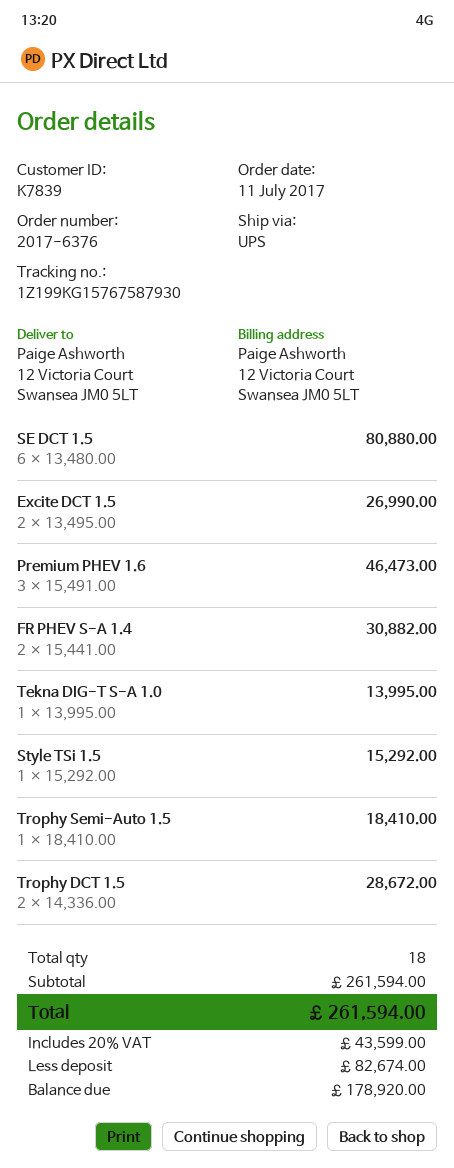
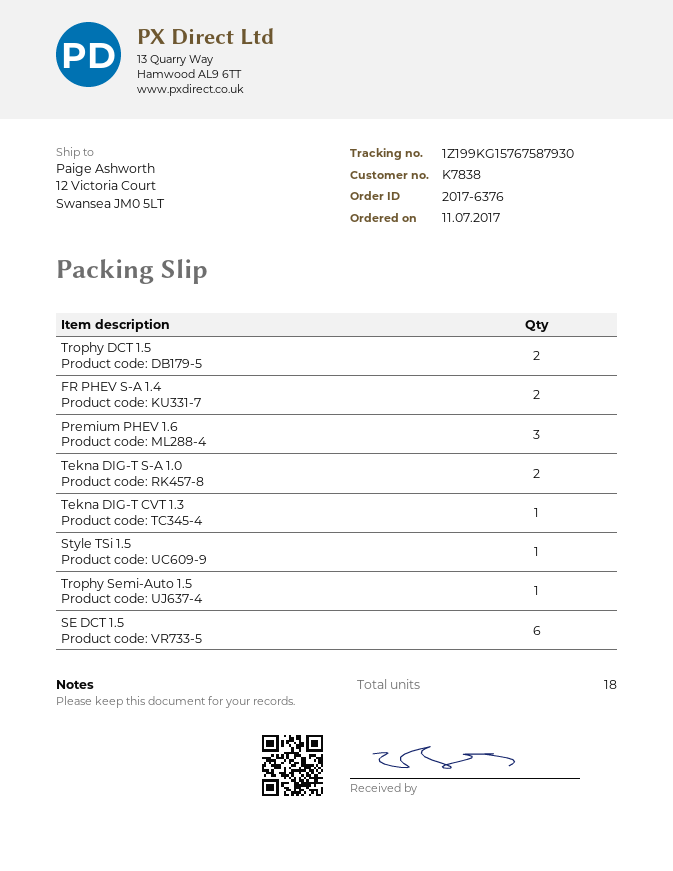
customer number: K7839 -> K7838
Excite DCT 1.5: 2 -> none
Tekna DIG-T S-A 1.0: 1 -> 2
Tekna DIG-T CVT 1.3: none -> 1

